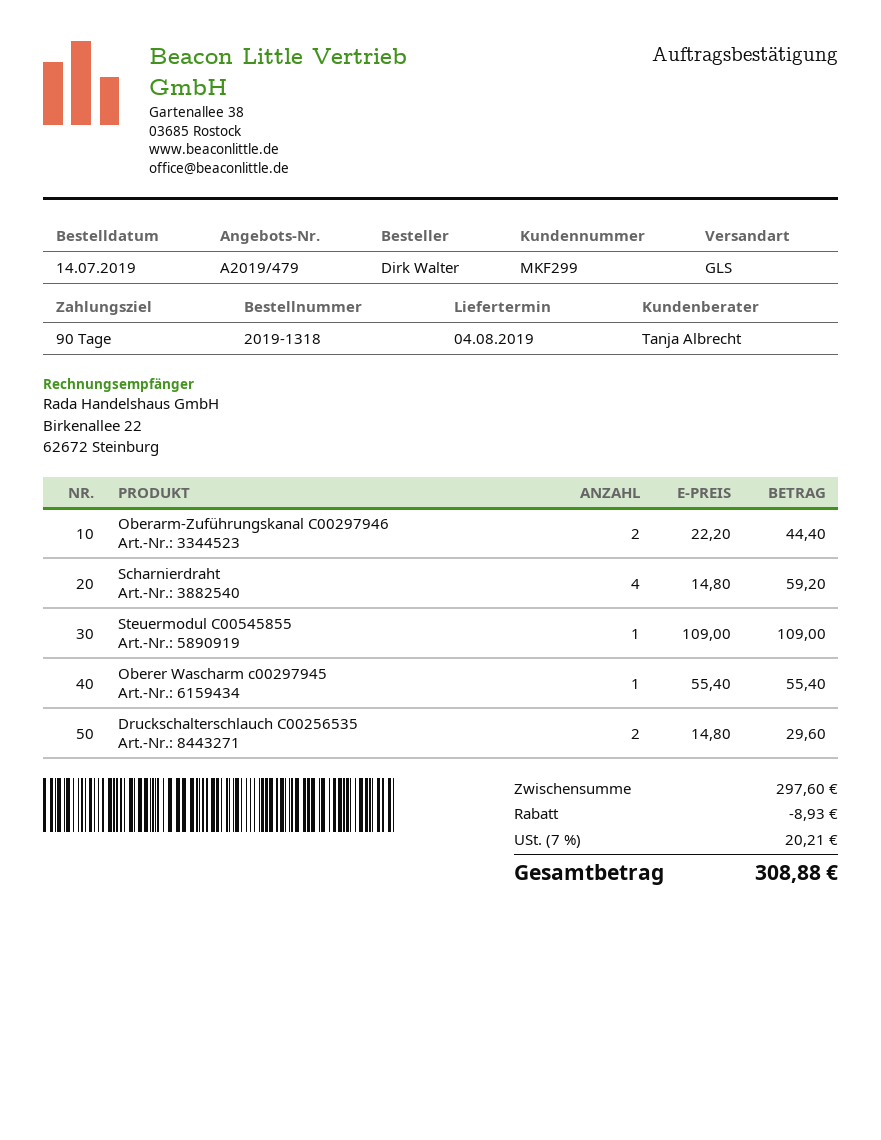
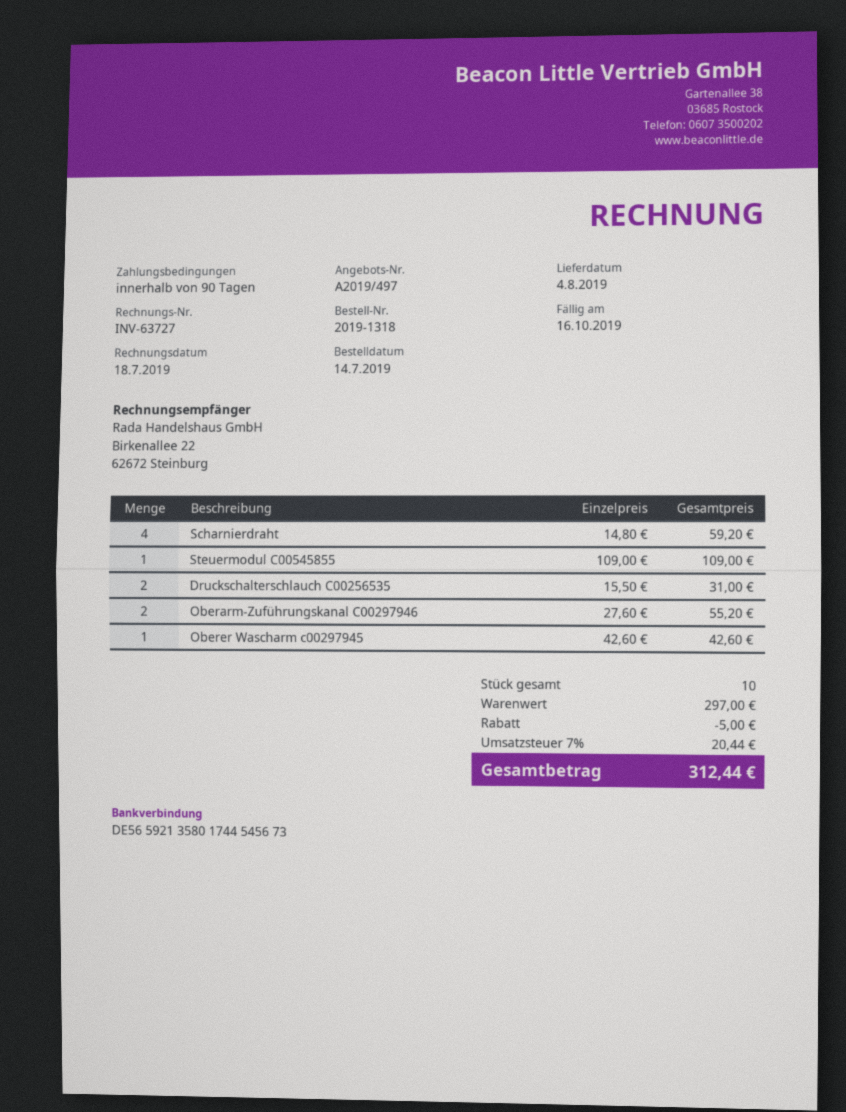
quote number: A2019/479 -> A2019/497
Oberarm-Zuführungskanal C00297946: 2 x 22.20 = 44.40 -> 2 x 27.60 = 55.20
Oberer Wascharm c00297945: 1 x 55.40 = 55.40 -> 1 x 42.60 = 42.60
Druckschalterschlauch C00256535: 2 x 14.80 = 29.60 -> 2 x 15.50 = 31.00
subtotal: 297.60 -> 297.00
discount: 8.93 -> 5.00
tax: 7% = 20.21 -> 7% = 20.44
total: 308.88 -> 312.44

